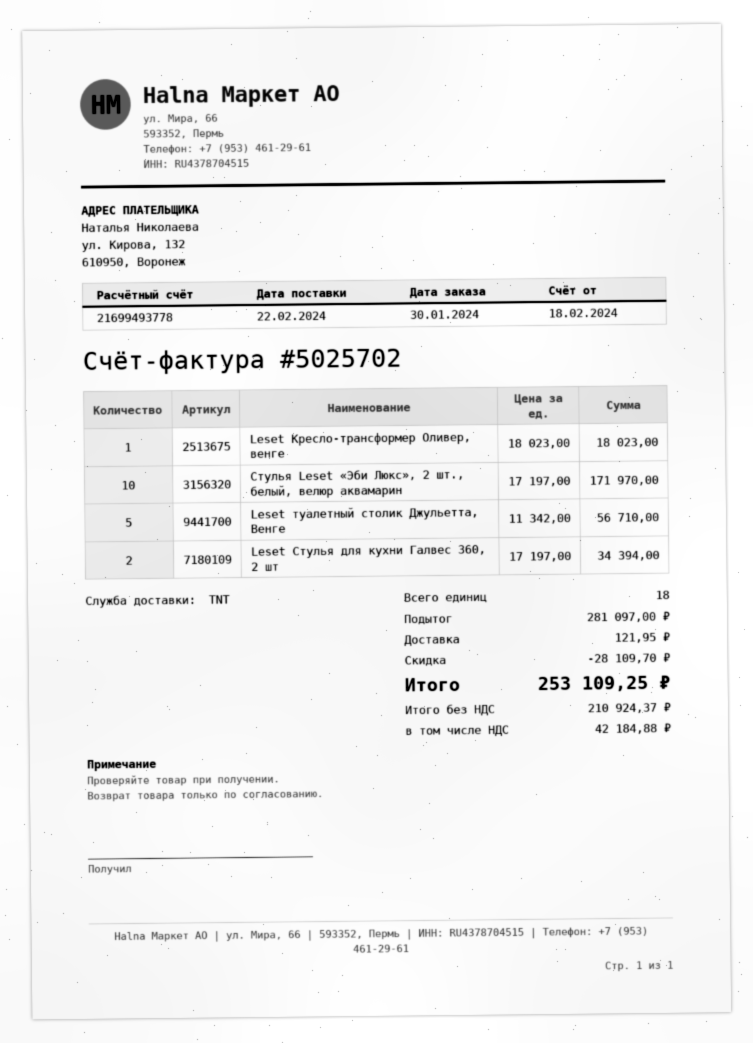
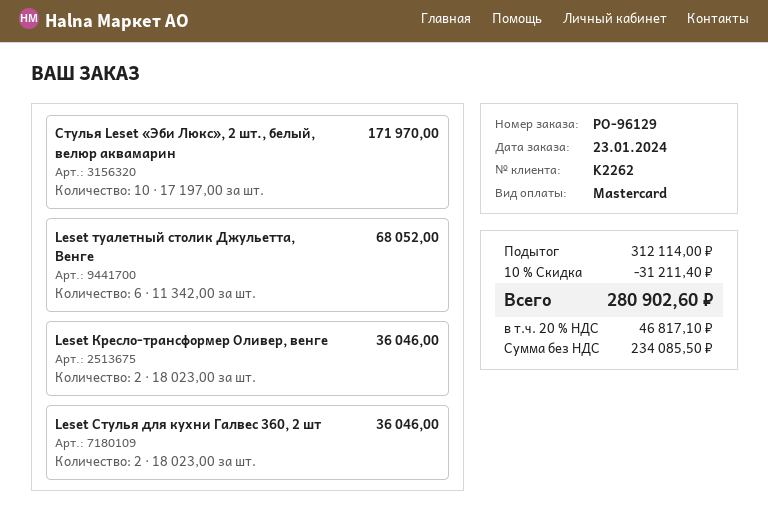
order date: 2024-01-30 -> 2024-01-23
Leset Кресло-трансформер Оливер, венге: 1 x 18023.00 = 18023.00 -> 2 x 18023.00 = 36046.00
Leset туалетный столик Джульетта, Венге: 5 x 11342.00 = 56710.00 -> 6 x 11342.00 = 68052.00
Leset Стулья для кухни Галвес 360, 2 шт: 2 x 17197.00 = 34394.00 -> 2 x 18023.00 = 36046.00
subtotal: 281097.00 -> 312114.00
discount: 28109.70 -> 31211.40
shipping: 121.95 -> none
net: 210924.37 -> 234085.50
tax: 42184.88 -> 46817.10
total: 253109.25 -> 280902.60

